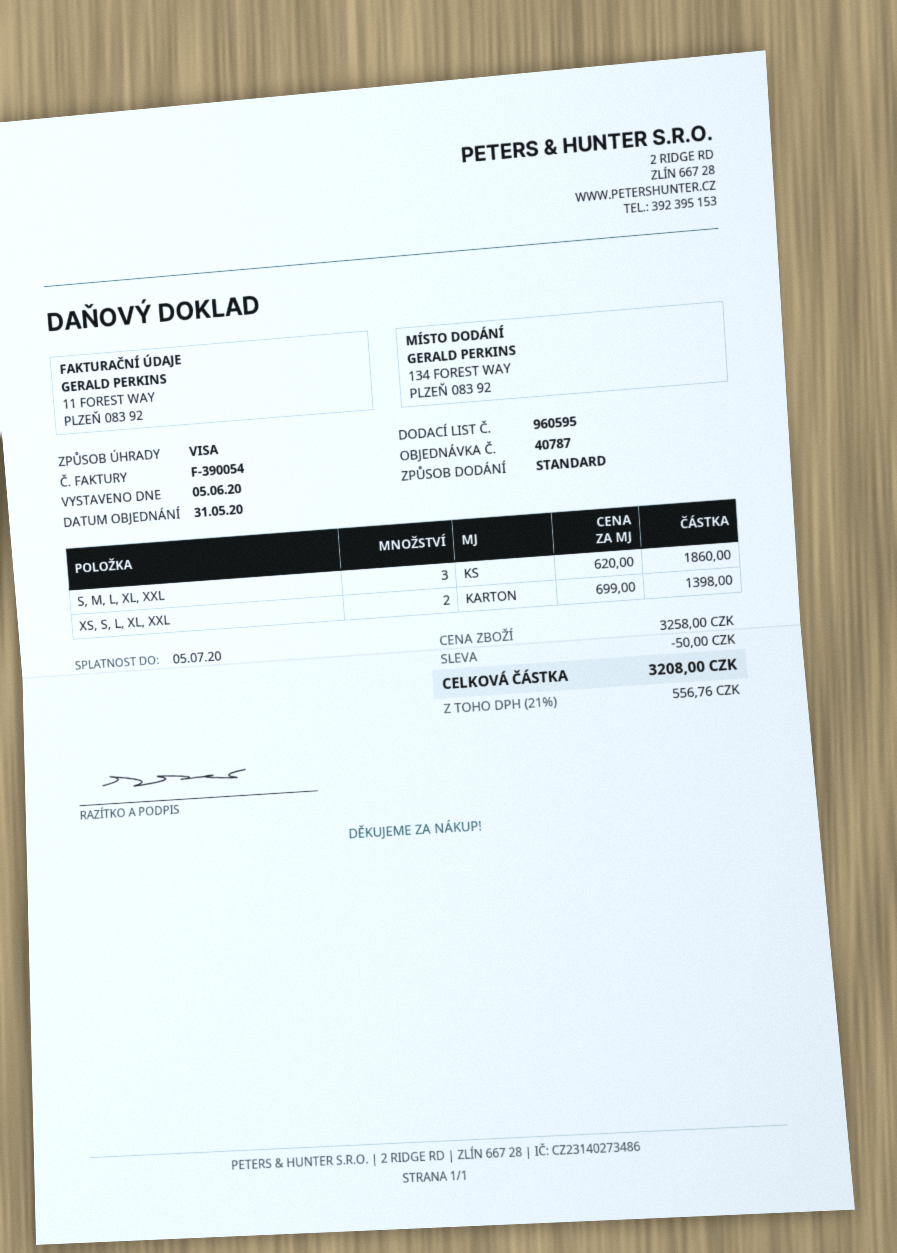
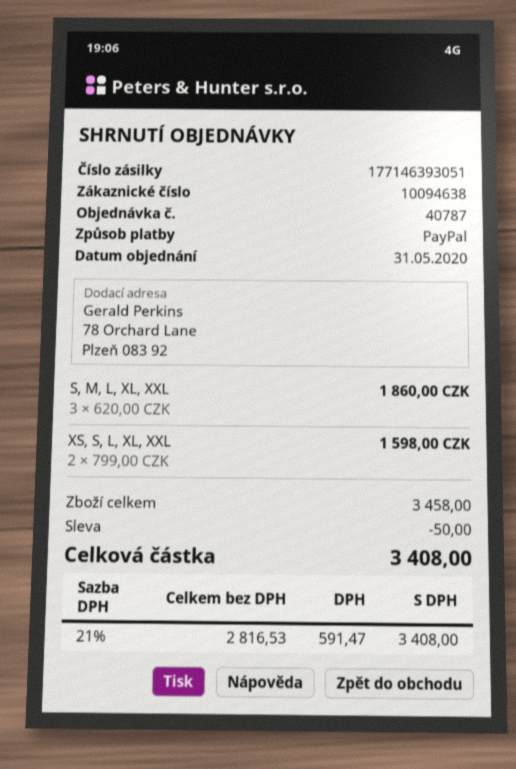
payment method: Visa -> PayPal
ship to: 134 FOREST WAY, PLZEŇ 083 92 -> 78 Orchard Lane, Plzeň 083 92
XS, S, L, XL, XXL: 2 x 699.00 = 1398.00 -> 2 x 799.00 = 1598.00
subtotal: 3258.00 -> 3458.00
tax: 21% = 556.76 -> 21% = 591.47
total: 3208.00 -> 3408.00

